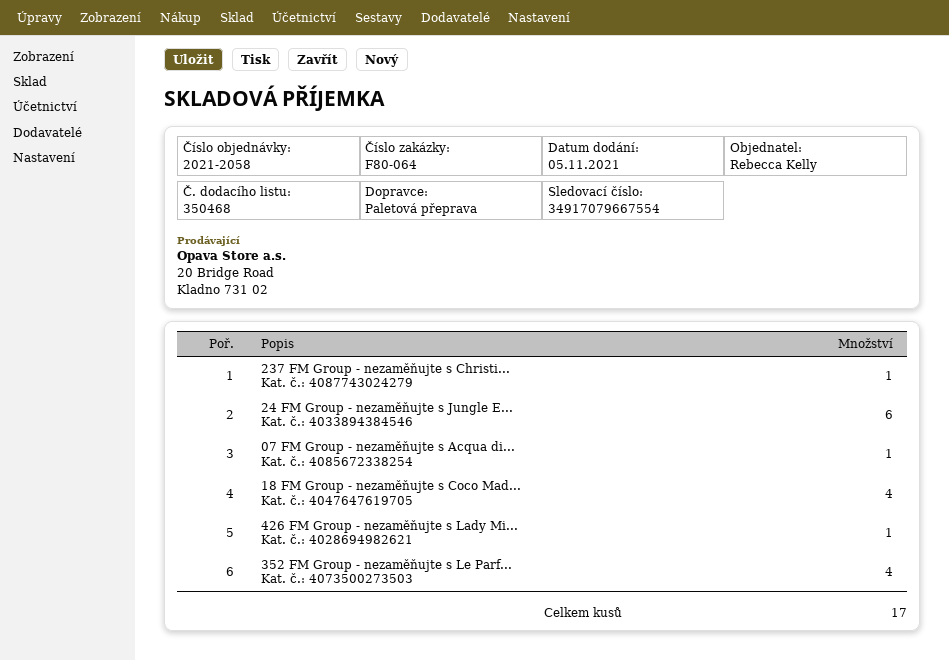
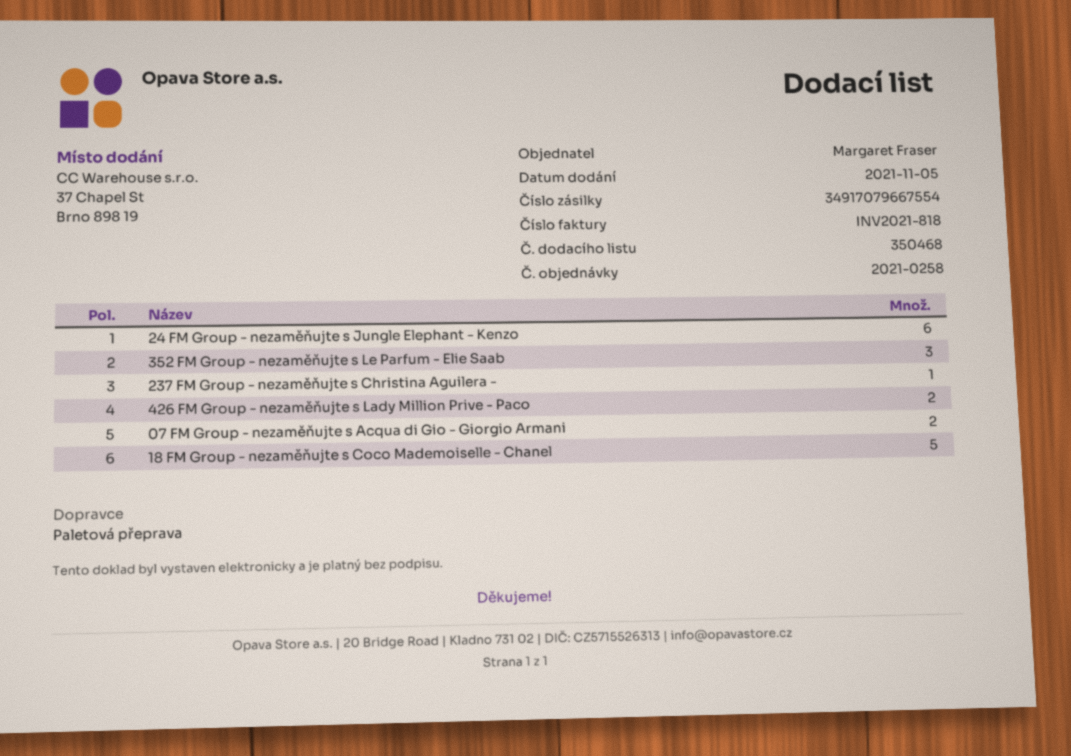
order number: 2021-2058 -> 2021-0258
ordered by: Rebecca Kelly -> Margaret Fraser
07 FM Group - nezaměňujte s Acqua di...: 1 -> 2
18 FM Group - nezaměňujte s Coco Mad...: 4 -> 5
426 FM Group - nezaměňujte s Lady Mi...: 1 -> 2
352 FM Group - nezaměňujte s Le Parf...: 4 -> 3

